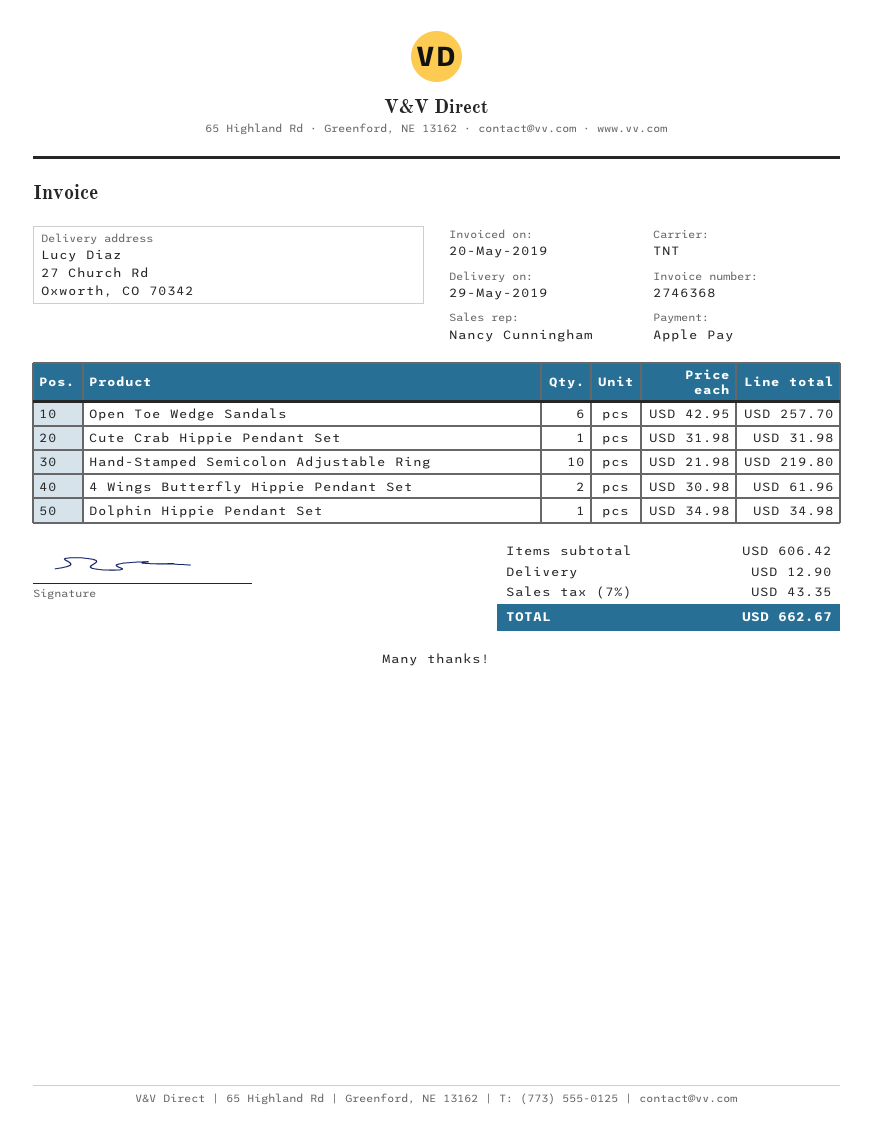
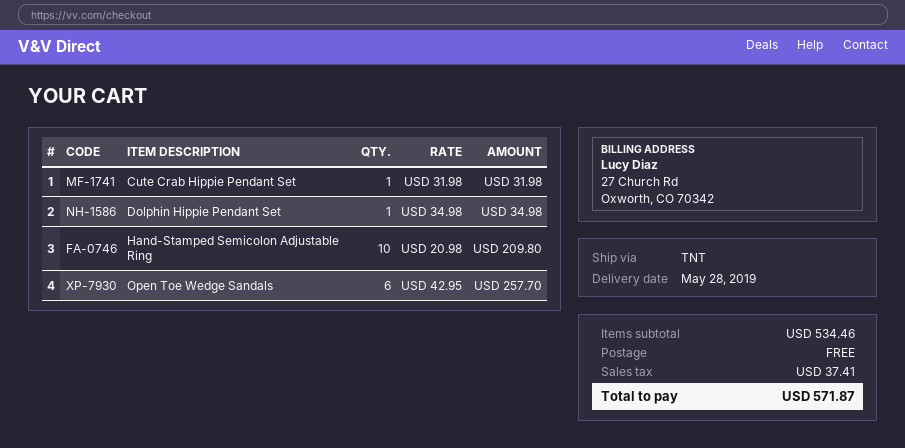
delivery date: 2019-05-29 -> 2019-05-28
Hand-Stamped Semicolon Adjustable Ring: 10 x 21.98 = 219.80 -> 10 x 20.98 = 209.80
4 Wings Butterfly Hippie Pendant Set: 2 x 30.98 = 61.96 -> none
subtotal: 606.42 -> 534.46
shipping: 12.90 -> 0.00
tax: 43.35 -> 37.41
total: 662.67 -> 571.87

